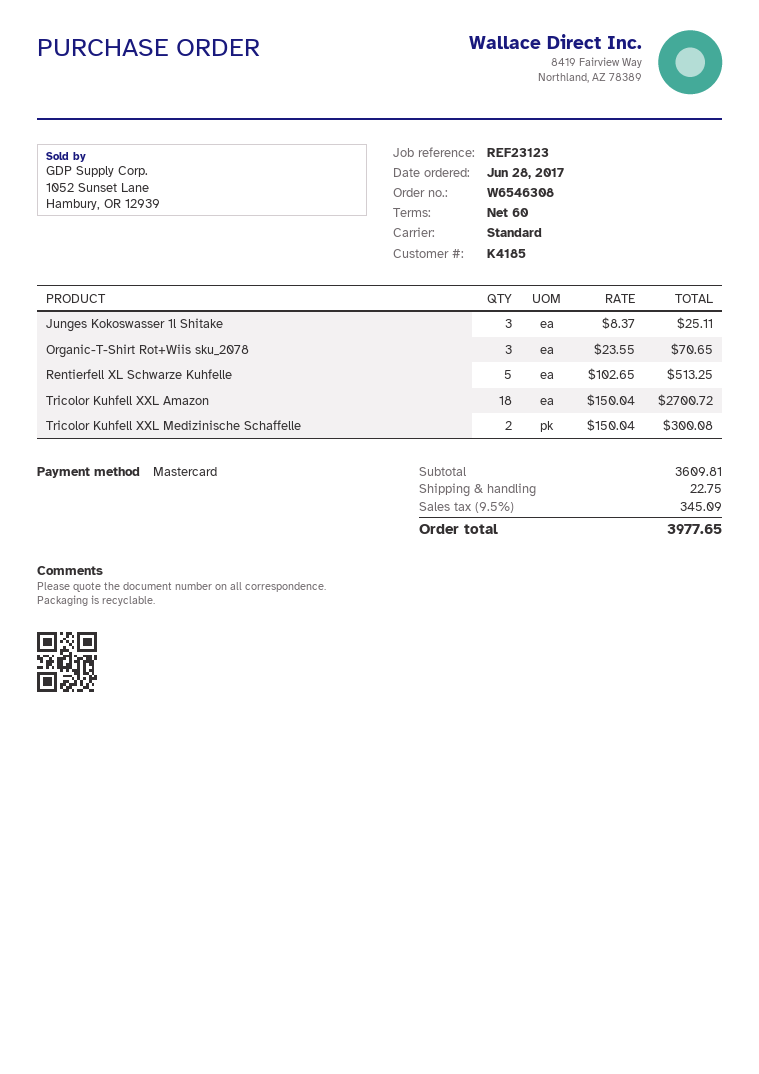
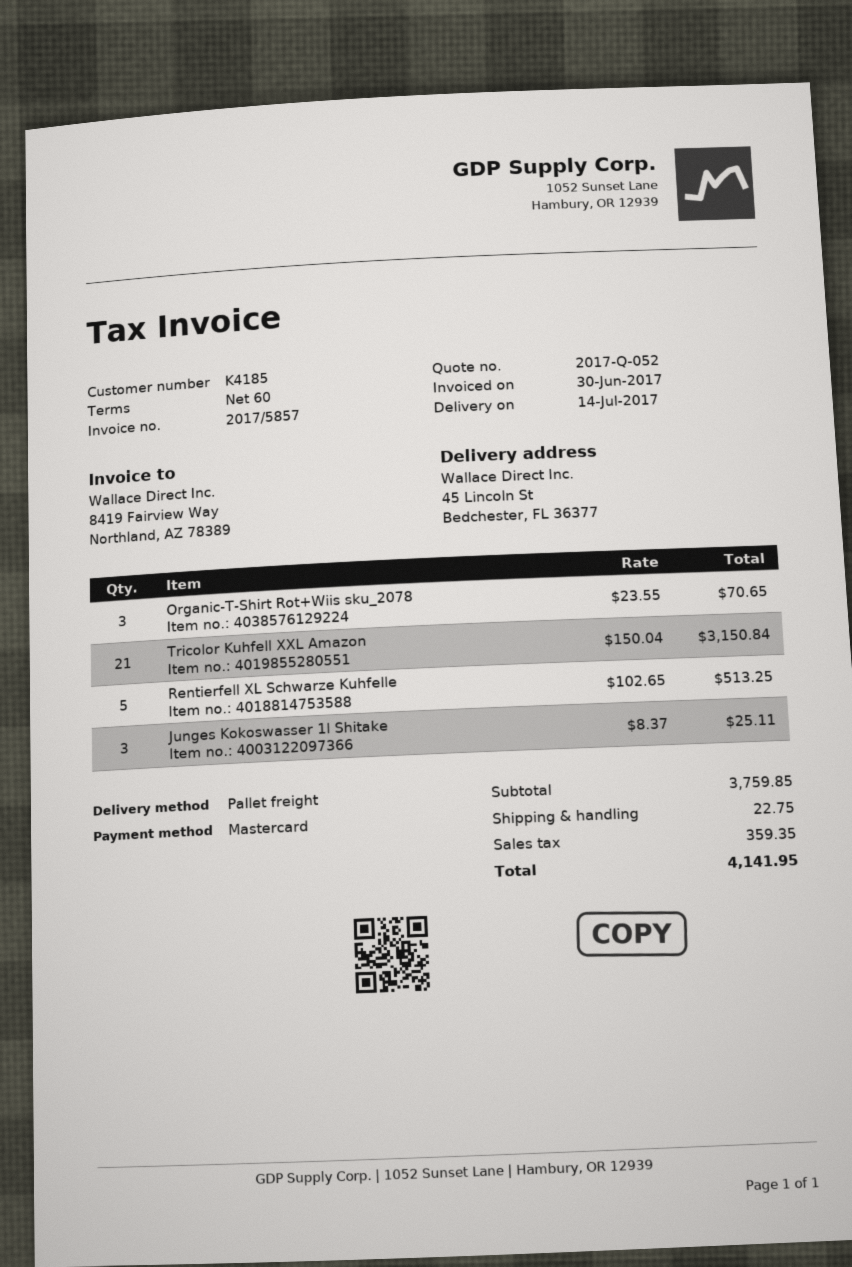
shipping method: standard -> pallet freight
Tricolor Kuhfell XXL Amazon: 18 x 150.04 = 2700.72 -> 21 x 150.04 = 3150.84
Tricolor Kuhfell XXL Medizinische Schaffelle: 2 x 150.04 = 300.08 -> none
subtotal: 3609.81 -> 3759.85
tax: 345.09 -> 359.35
total: 3977.65 -> 4141.95

